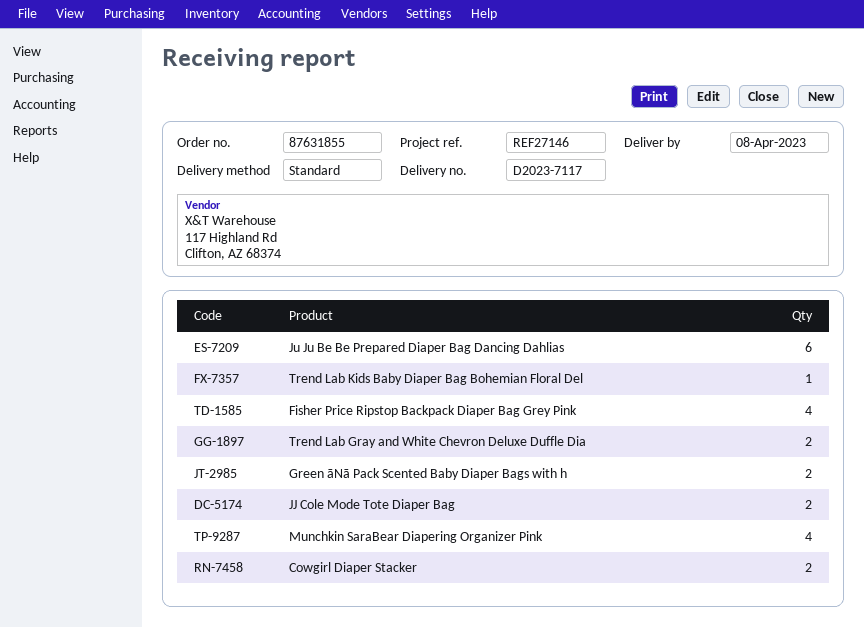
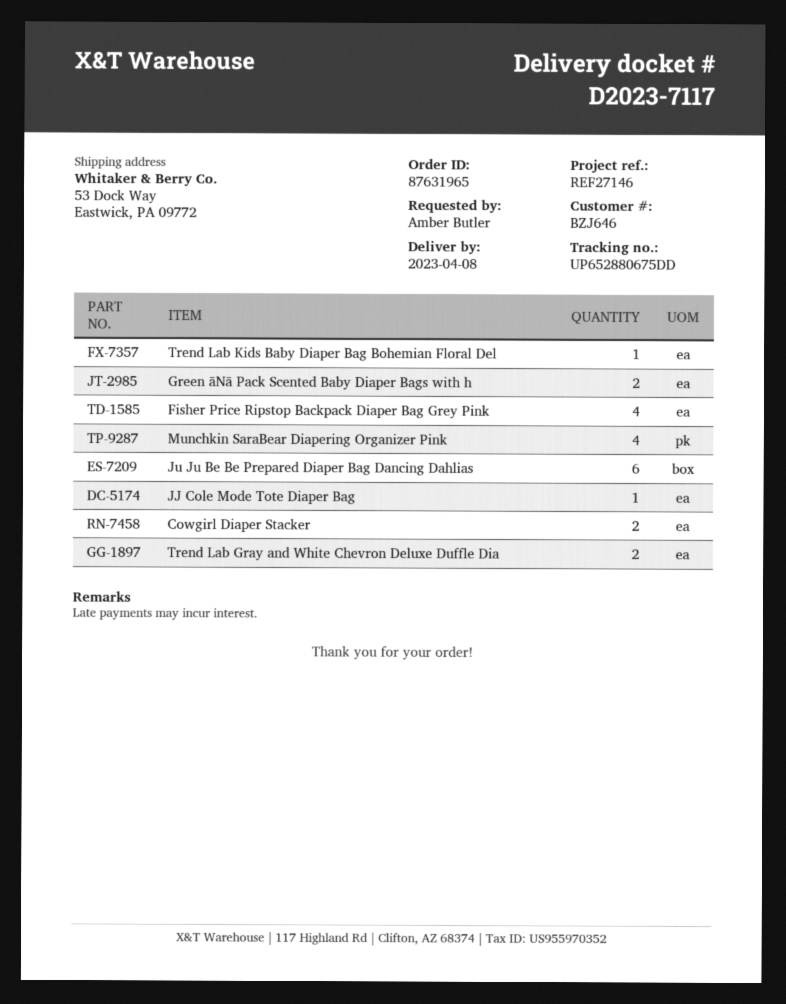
order number: 87631855 -> 87631965
JJ Cole Mode Tote Diaper Bag: 2 -> 1

